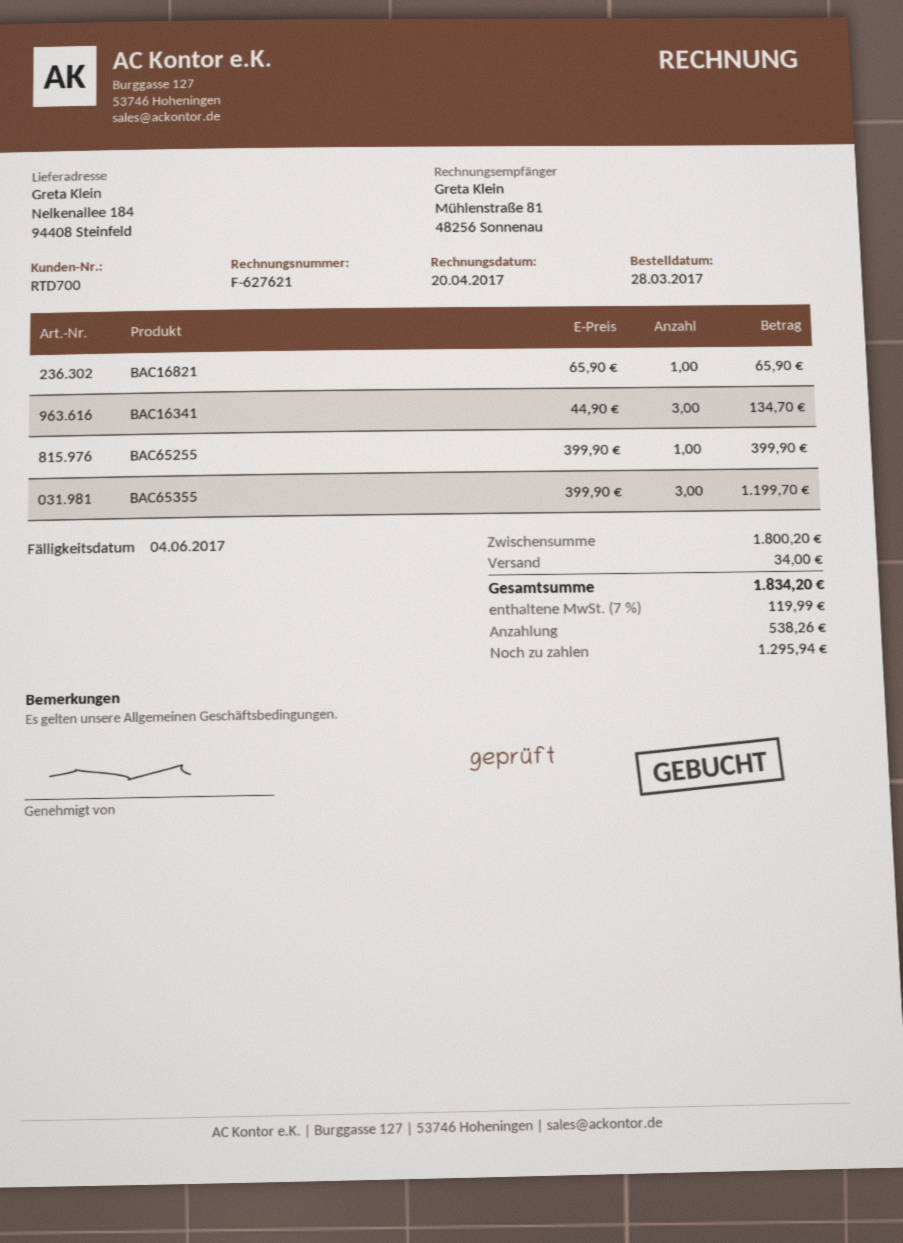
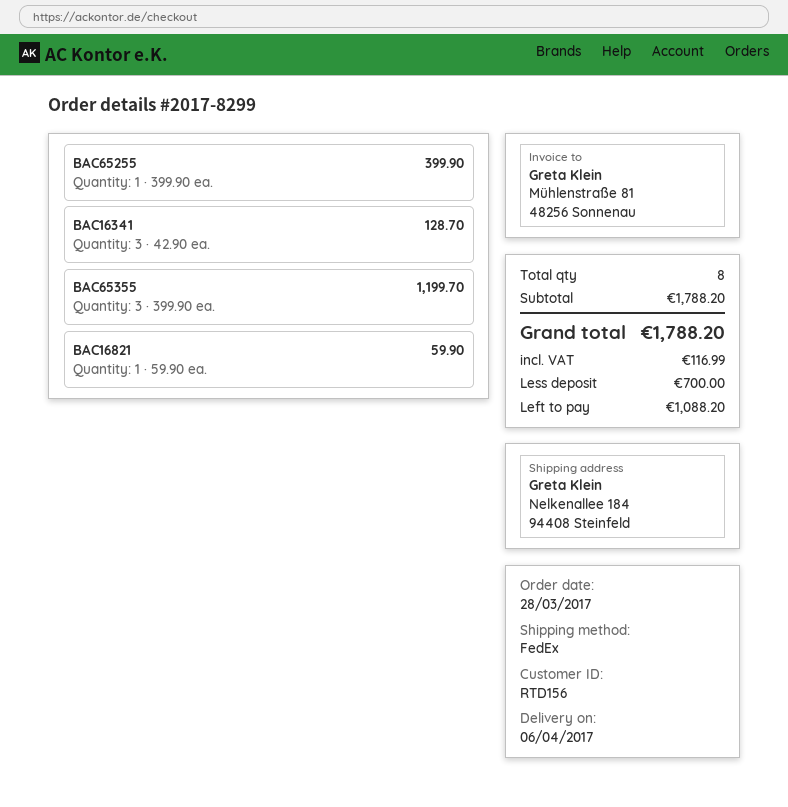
customer number: RTD700 -> RTD156
BAC16821: 1 x 65.90 = 65.90 -> 1 x 59.90 = 59.90
BAC16341: 3 x 44.90 = 134.70 -> 3 x 42.90 = 128.70
subtotal: 1800.20 -> 1788.20
shipping: 34.00 -> none
tax: 119.99 -> 116.99
total: 1834.20 -> 1788.20
deposit: 538.26 -> 700.00
balance: 1295.94 -> 1088.20

